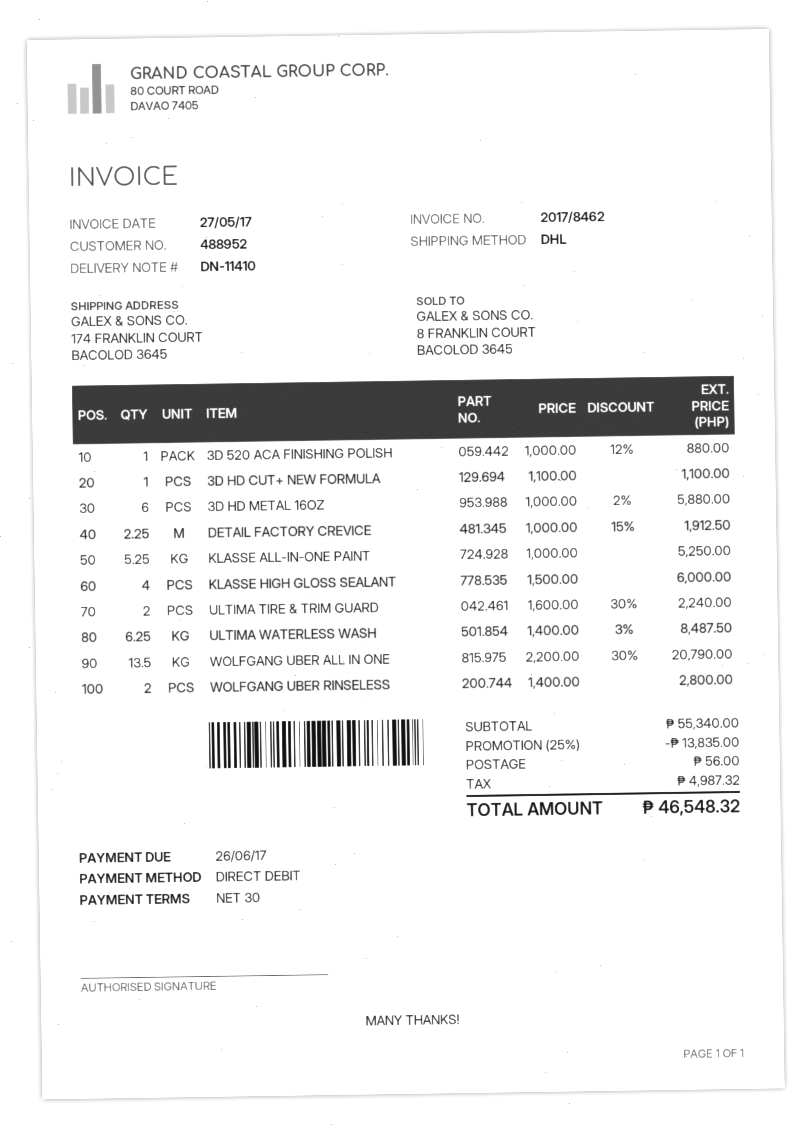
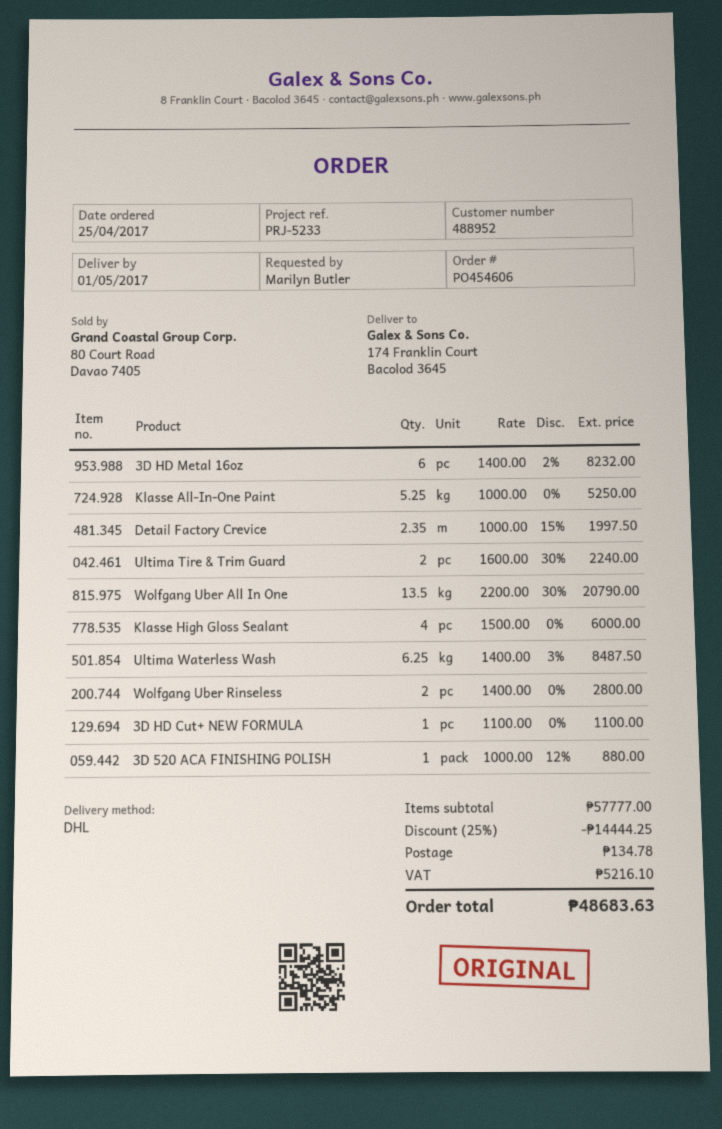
3D HD METAL 16OZ: 6 x 1000.00 - 2% = 5880.00 -> 6 x 1400.00 - 2% = 8232.00
DETAIL FACTORY CREVICE: 2.25 x 1000.00 - 15% = 1912.50 -> 2.35 x 1000.00 - 15% = 1997.50
subtotal: 55340.00 -> 57777.00
discount: 25% = 13835.00 -> 25% = 14444.25
shipping: 56.00 -> 134.78
tax: 4987.32 -> 5216.10
total: 46548.32 -> 48683.63

